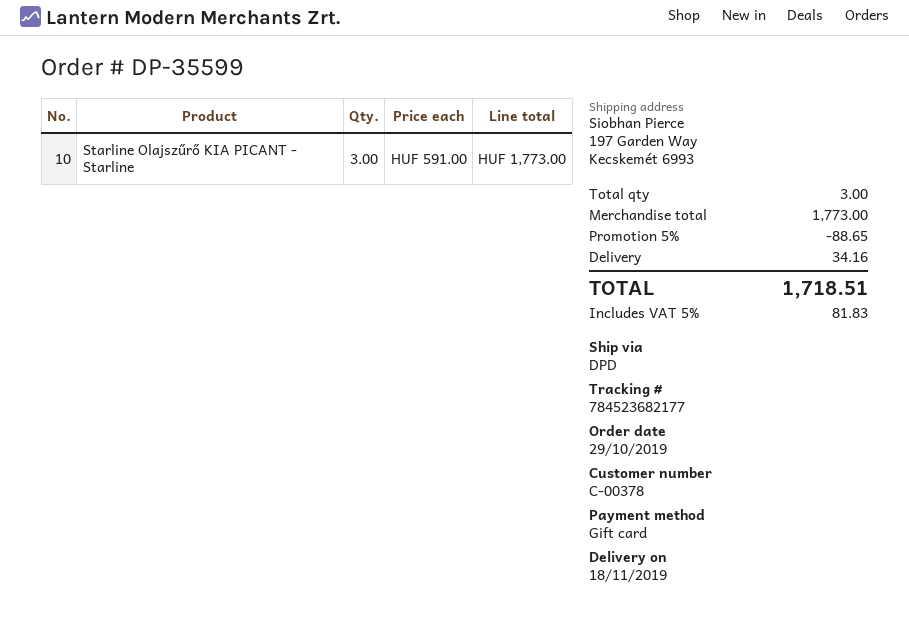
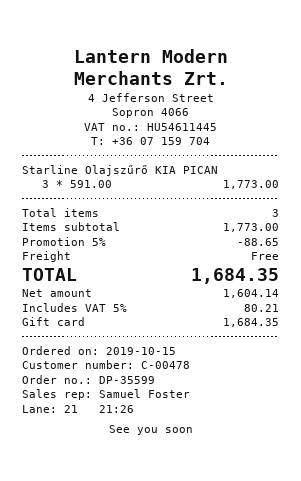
order date: 2019-10-29 -> 2019-10-15
customer number: C-00378 -> C-00478
shipping: 34.16 -> 0.00
tax: 5% = 81.83 -> 5% = 80.21
total: 1718.51 -> 1684.35

